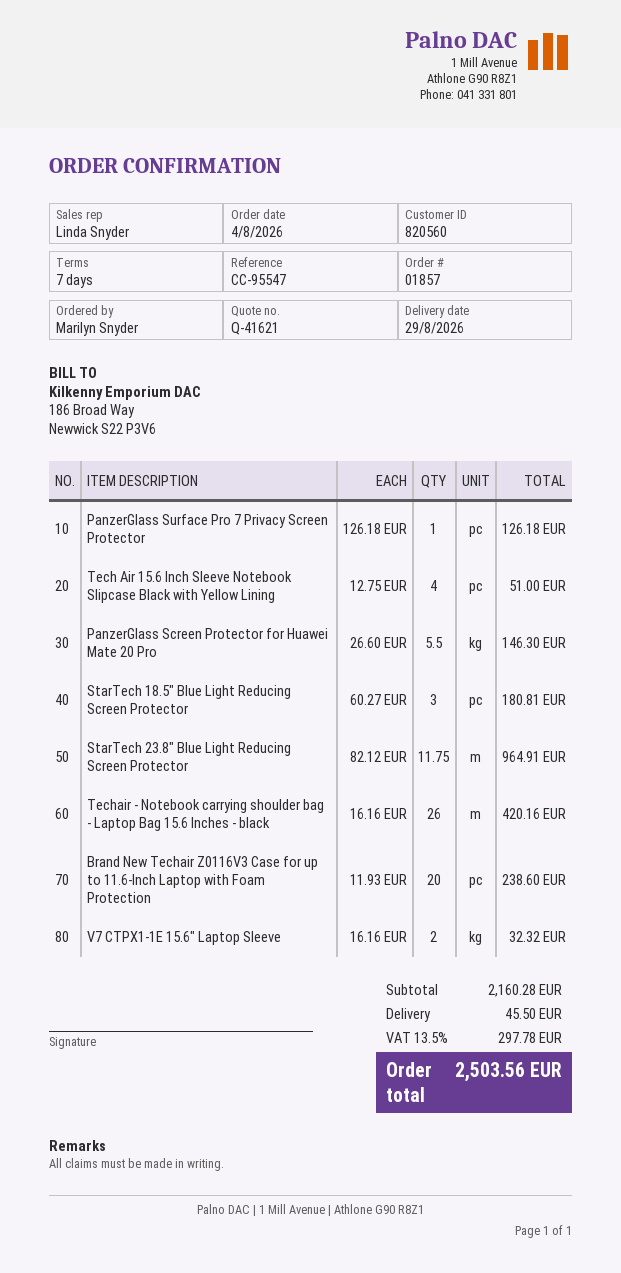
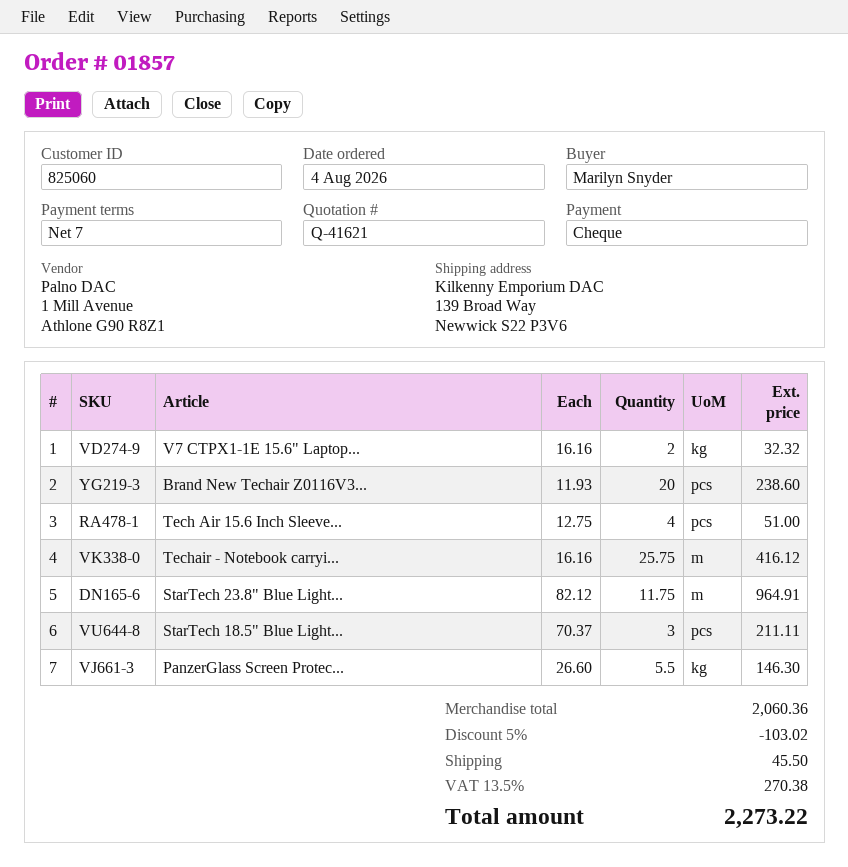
customer number: 820560 -> 825060
PanzerGlass Surface Pro 7 Privacy Screen Protector: 1 x 126.18 = 126.18 -> none
StarTech 18.5" Blue Light Reducing Screen Protector: 3 x 60.27 = 180.81 -> 3 x 70.37 = 211.11
Techair - Notebook carrying shoulder bag - Laptop Bag 15.6 Inches - black: 26 x 16.16 = 420.16 -> 25.75 x 16.16 = 416.12
subtotal: 2160.28 -> 2060.36
discount: none -> 5% = 103.02
tax: 13.5% = 297.78 -> 13.5% = 270.38
total: 2503.56 -> 2273.22

